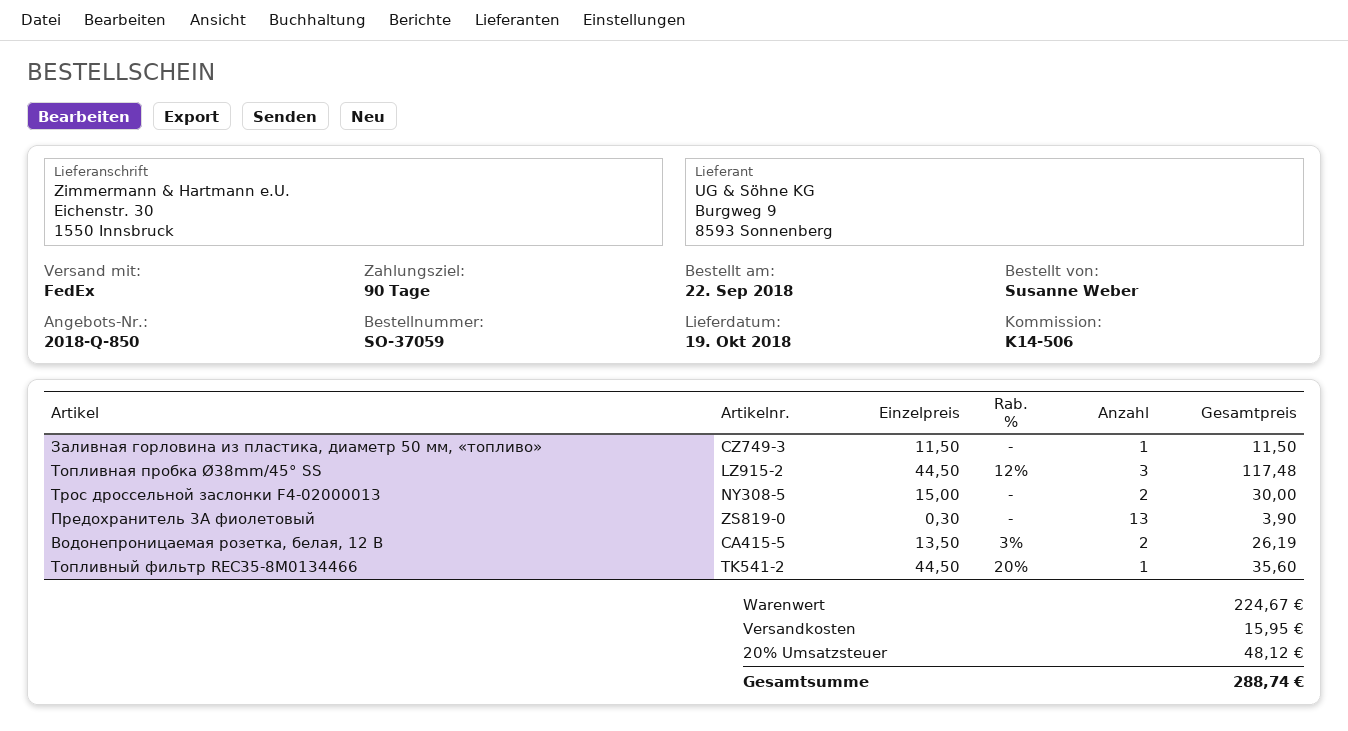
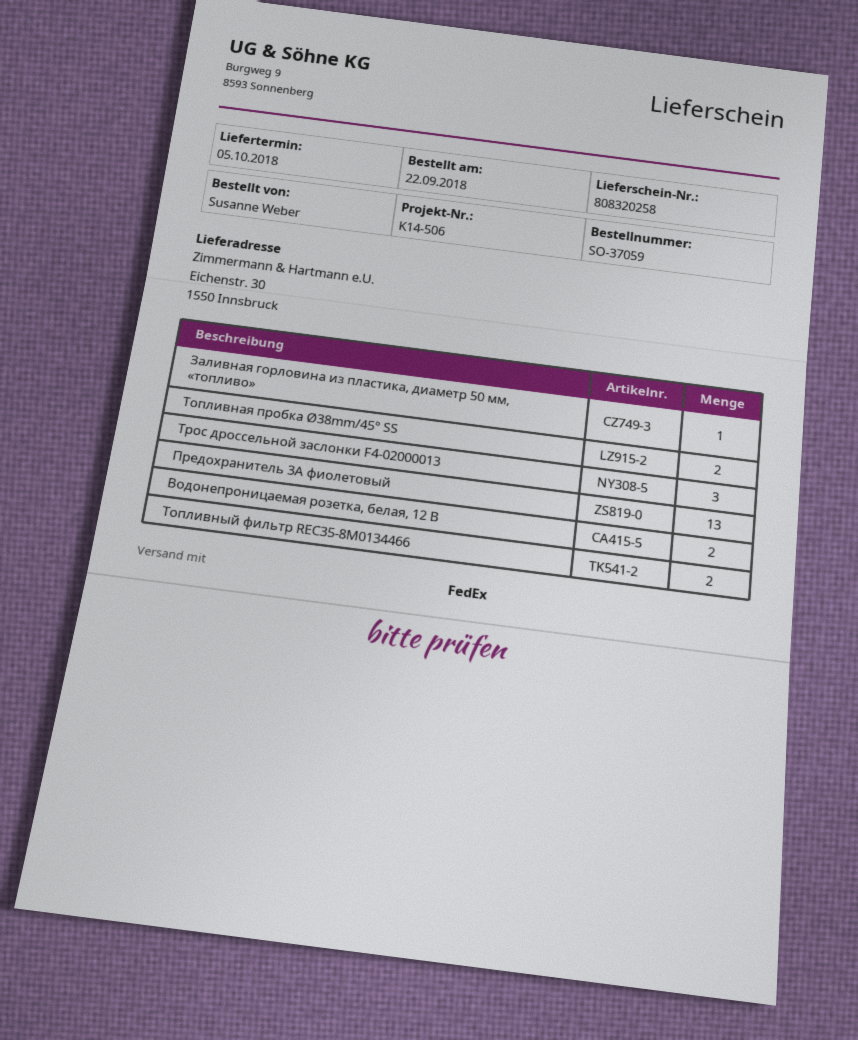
delivery date: 2018-10-19 -> 2018-10-05
Топливная пробка Ø38mm/45° SS: 3 -> 2
Трос дроссельной заслонки F4-02000013: 2 -> 3
Топливный фильтр REC35-8M0134466: 1 -> 2

